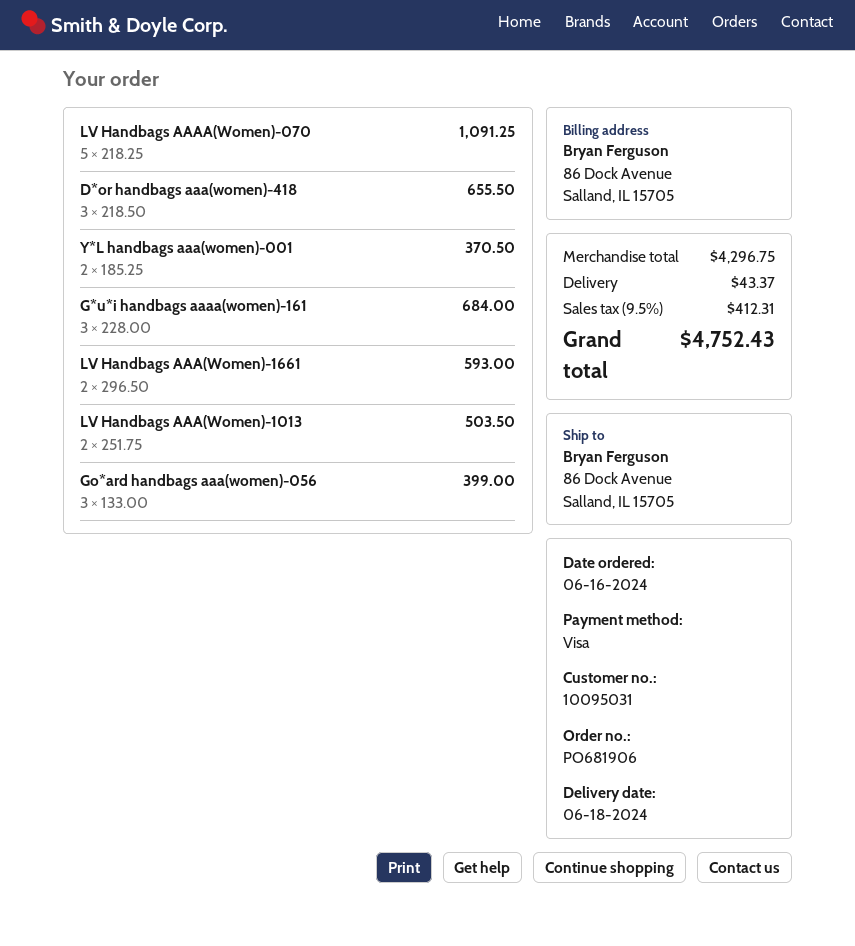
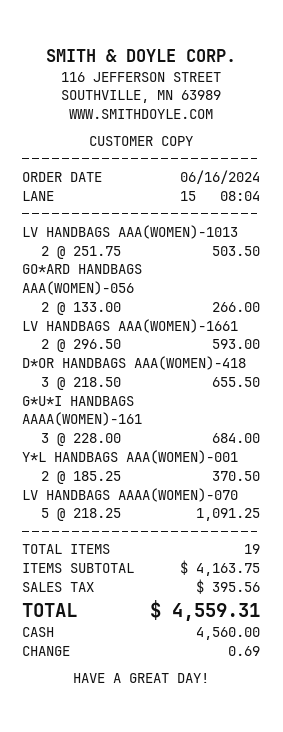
payment method: Visa -> cash
Go*ard handbags aaa(women)-056: 3 x 133.00 = 399.00 -> 2 x 133.00 = 266.00
subtotal: 4296.75 -> 4163.75
shipping: 43.37 -> none
tax: 412.31 -> 395.56
total: 4752.43 -> 4559.31

